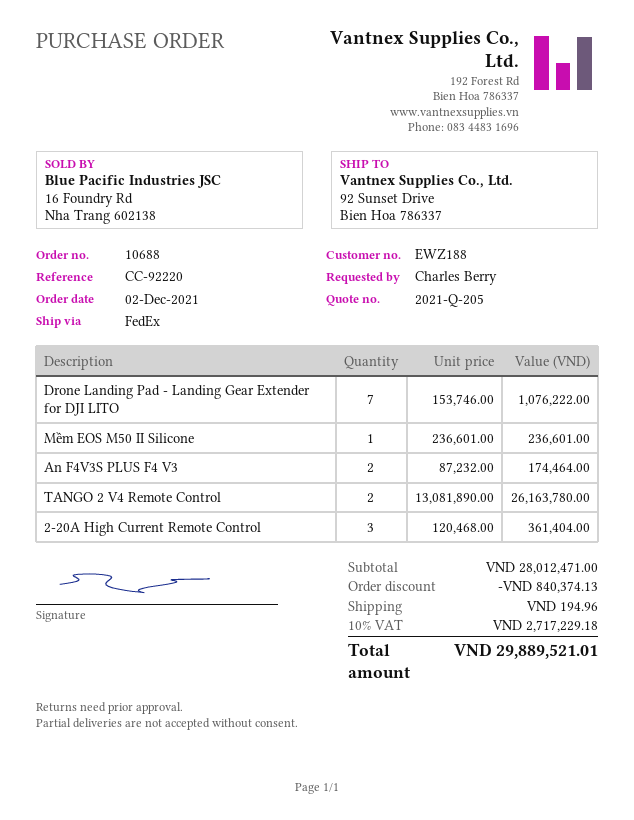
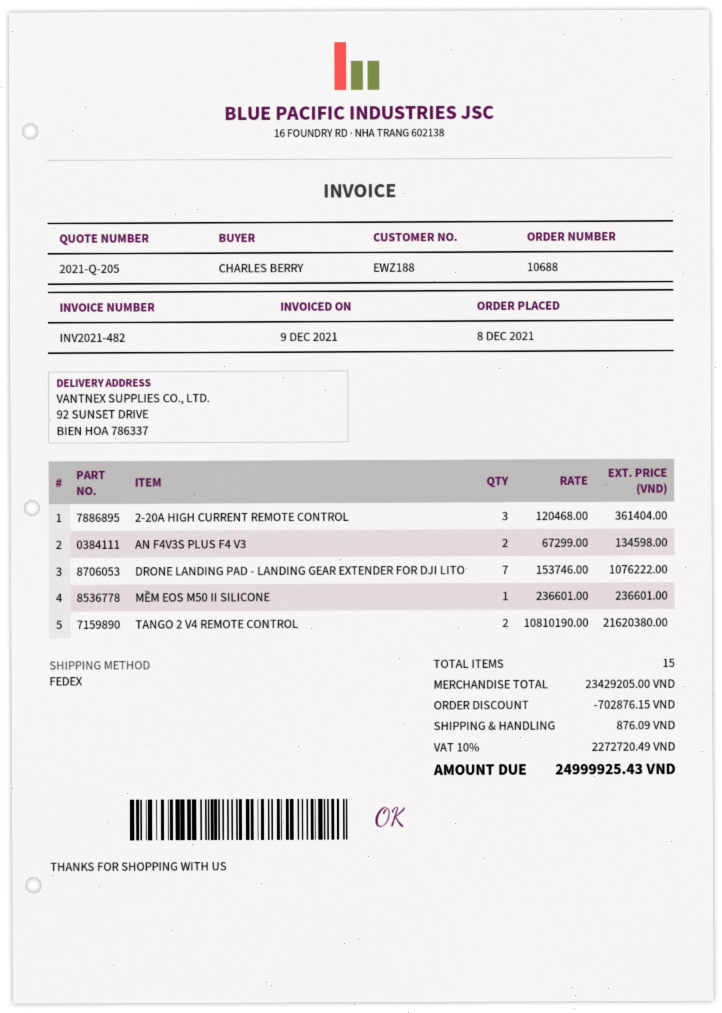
order date: 2021-12-02 -> 2021-12-08
An F4V3S PLUS F4 V3: 2 x 87232.00 = 174464.00 -> 2 x 67299.00 = 134598.00
TANGO 2 V4 Remote Control: 2 x 13081890.00 = 26163780.00 -> 2 x 10810190.00 = 21620380.00
subtotal: 28012471.00 -> 23429205.00
discount: 840374.13 -> 702876.15
shipping: 194.96 -> 876.09
tax: 10% = 2717229.18 -> 10% = 2272720.49
total: 29889521.01 -> 24999925.43

